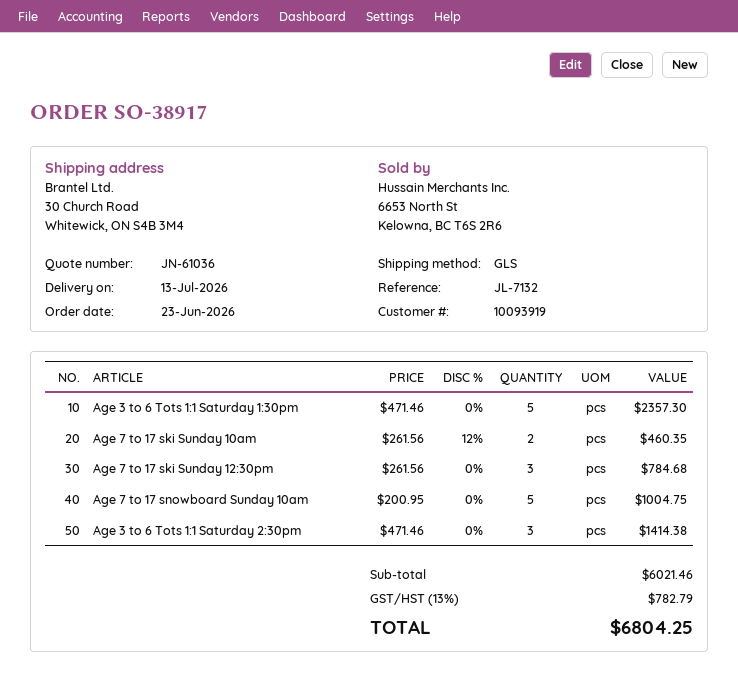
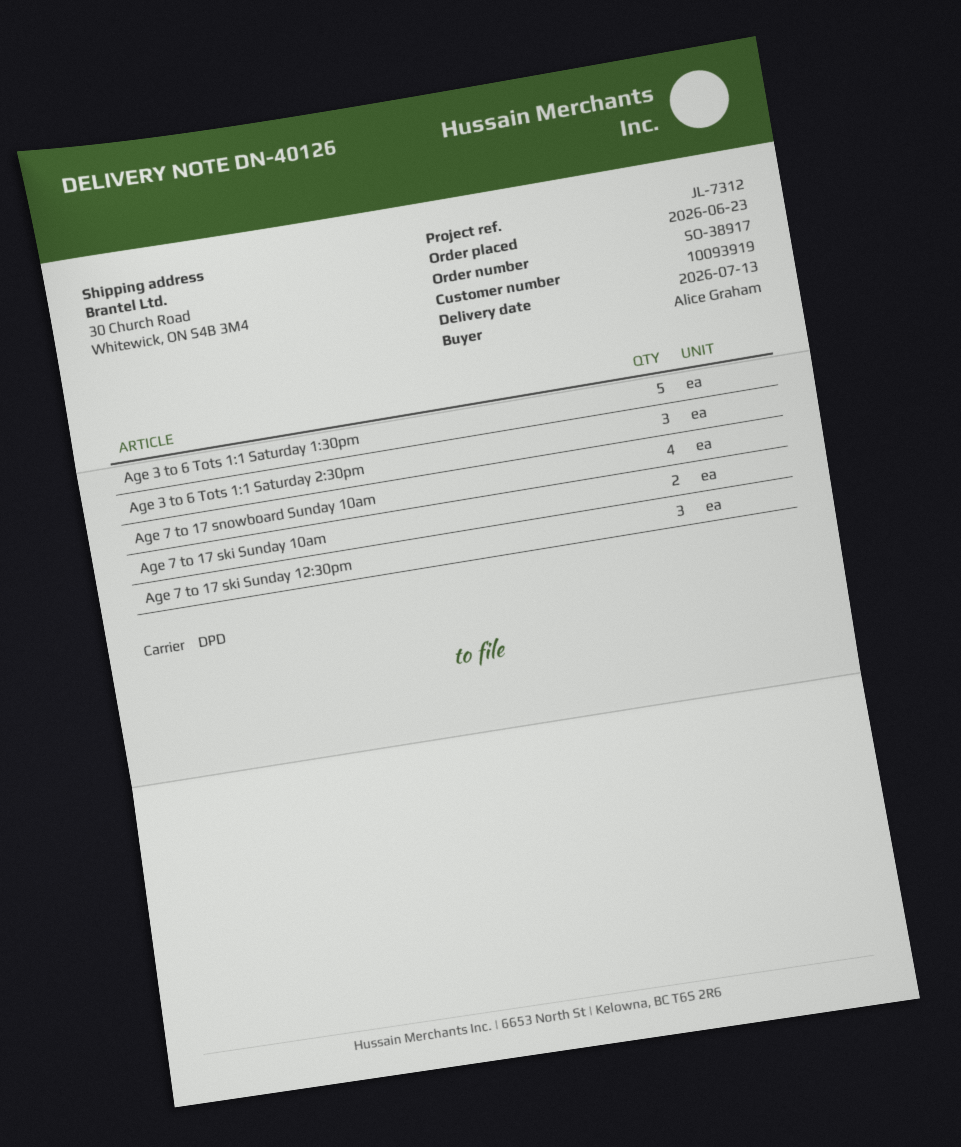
reference: JL-7132 -> JL-7312
shipping method: GLS -> DPD
Age 7 to 17 snowboard Sunday 10am: 5 -> 4

